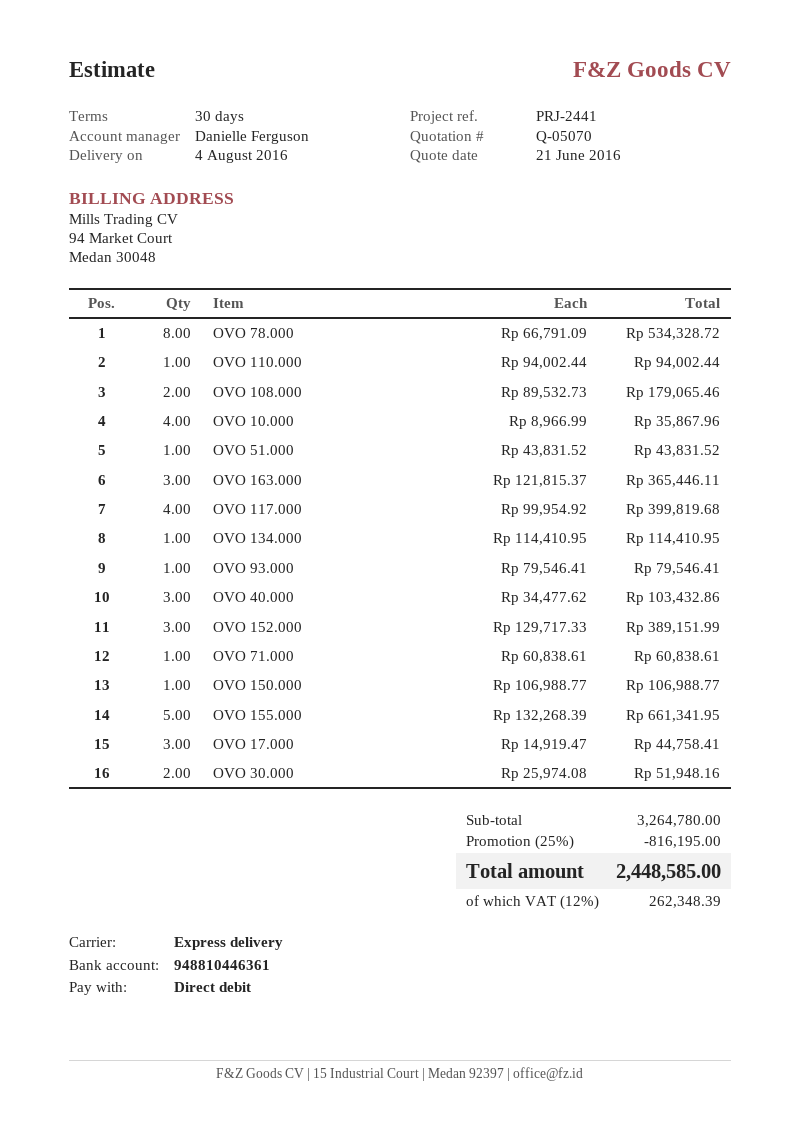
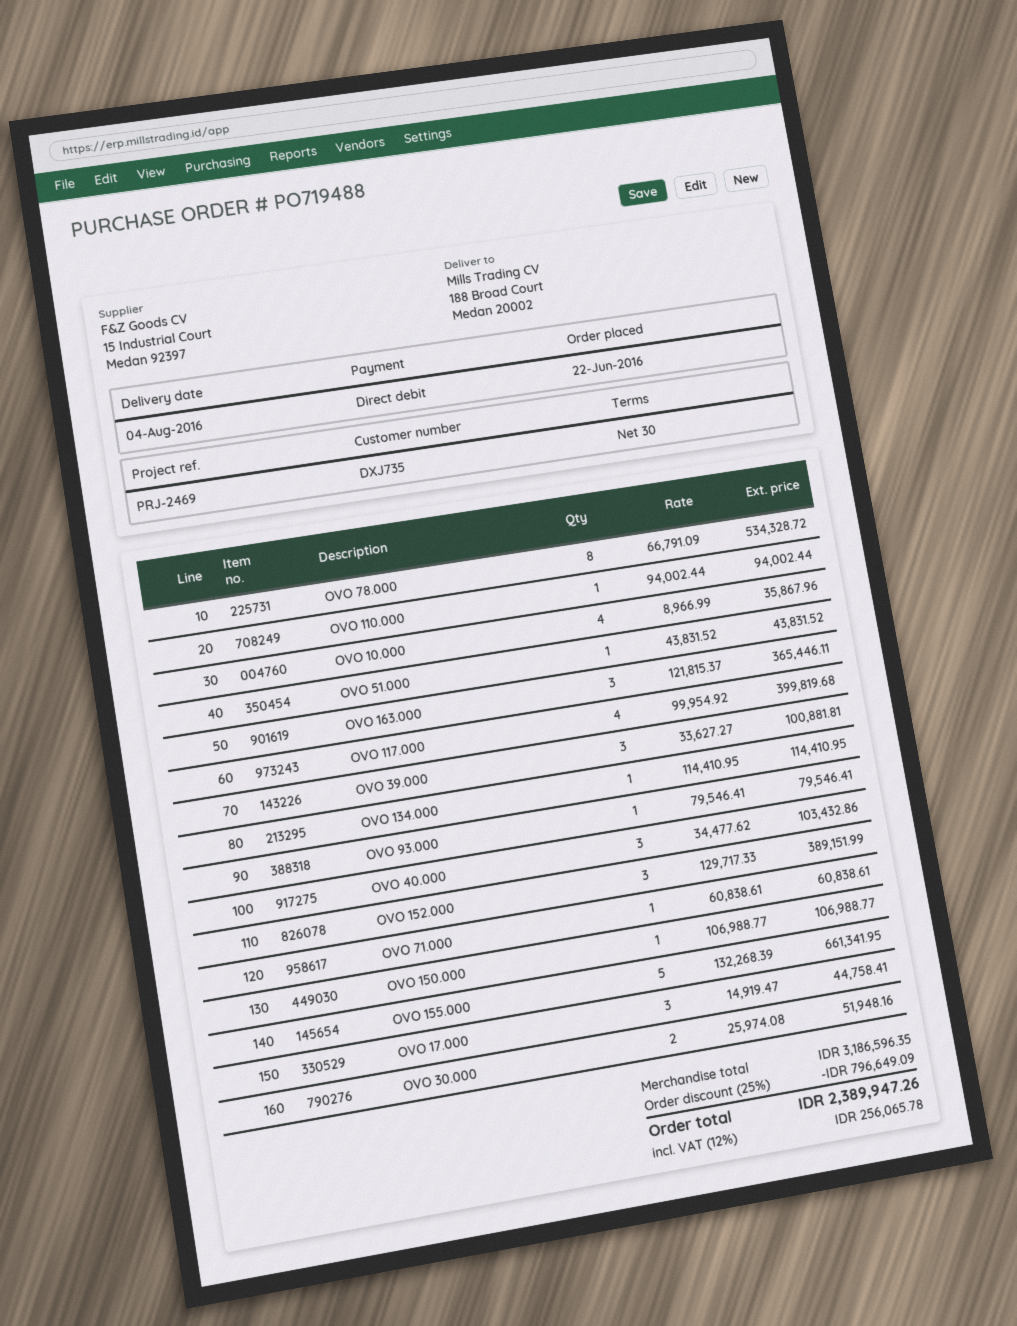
reference: PRJ-2441 -> PRJ-2469
OVO 108.000: 2 x 89532.73 = 179065.46 -> none
OVO 39.000: none -> 3 x 33627.27 = 100881.81
subtotal: 3264780.00 -> 3186596.35
discount: 25% = 816195.00 -> 25% = 796649.09
tax: 12% = 262348.39 -> 12% = 256065.78
total: 2448585.00 -> 2389947.26

